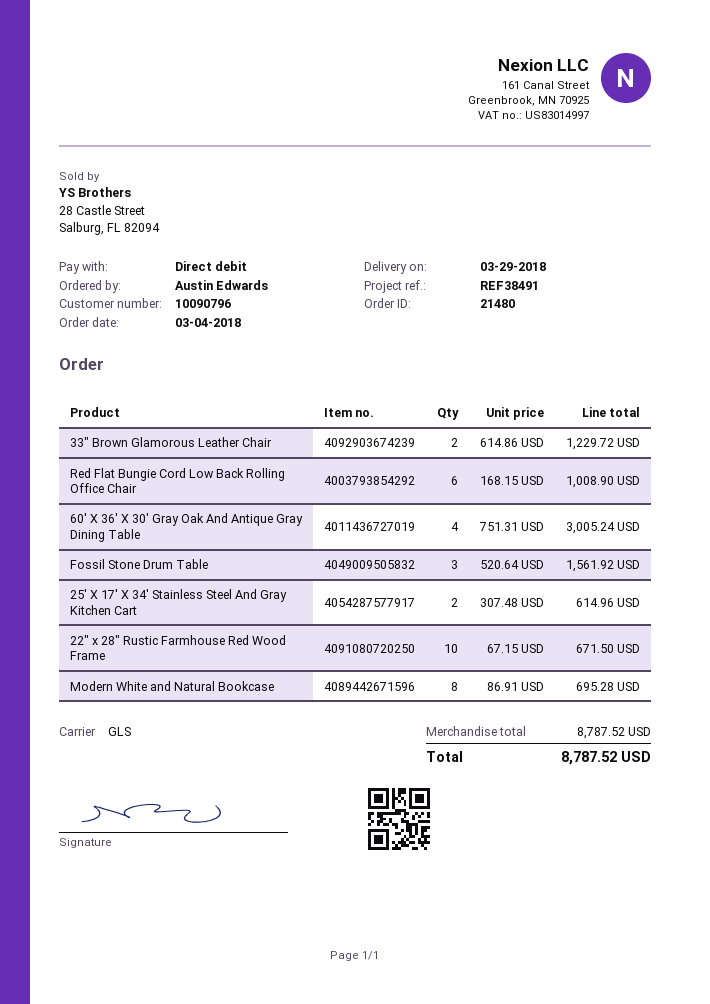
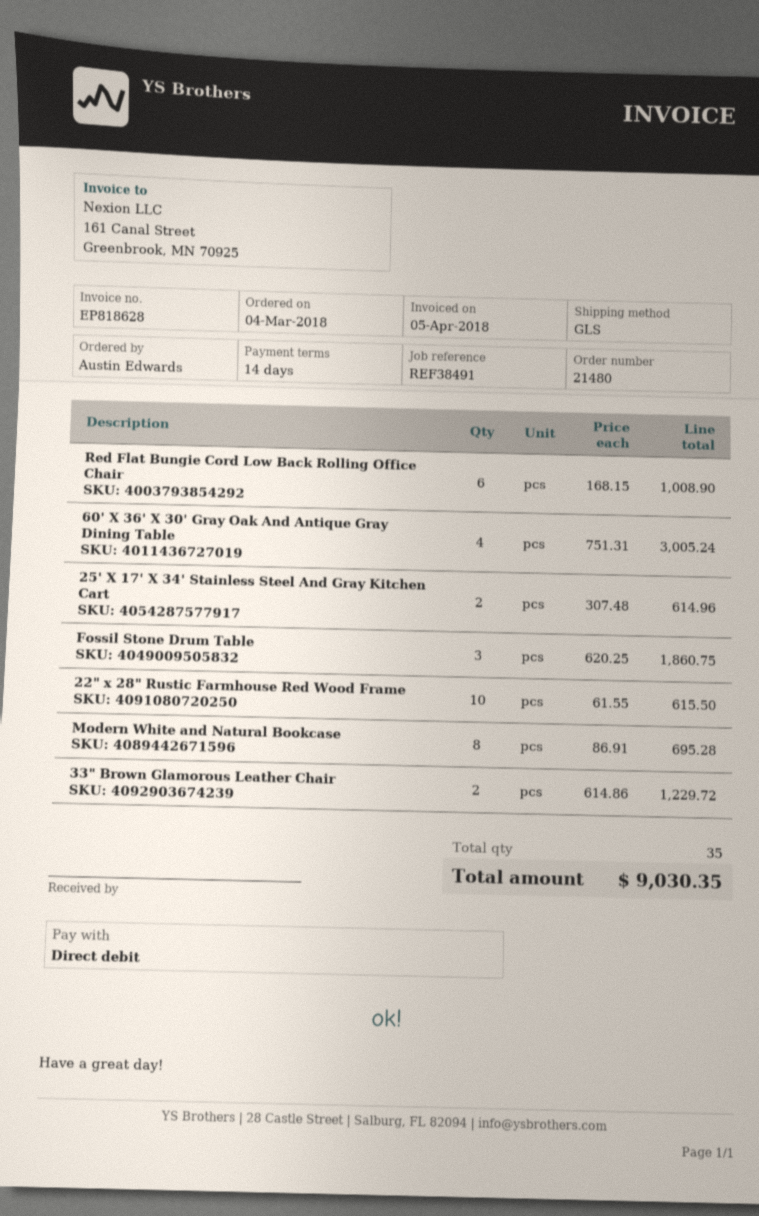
Fossil Stone Drum Table: 3 x 520.64 = 1561.92 -> 3 x 620.25 = 1860.75
22" x 28" Rustic Farmhouse Red Wood Frame: 10 x 67.15 = 671.50 -> 10 x 61.55 = 615.50
total: 8787.52 -> 9030.35

